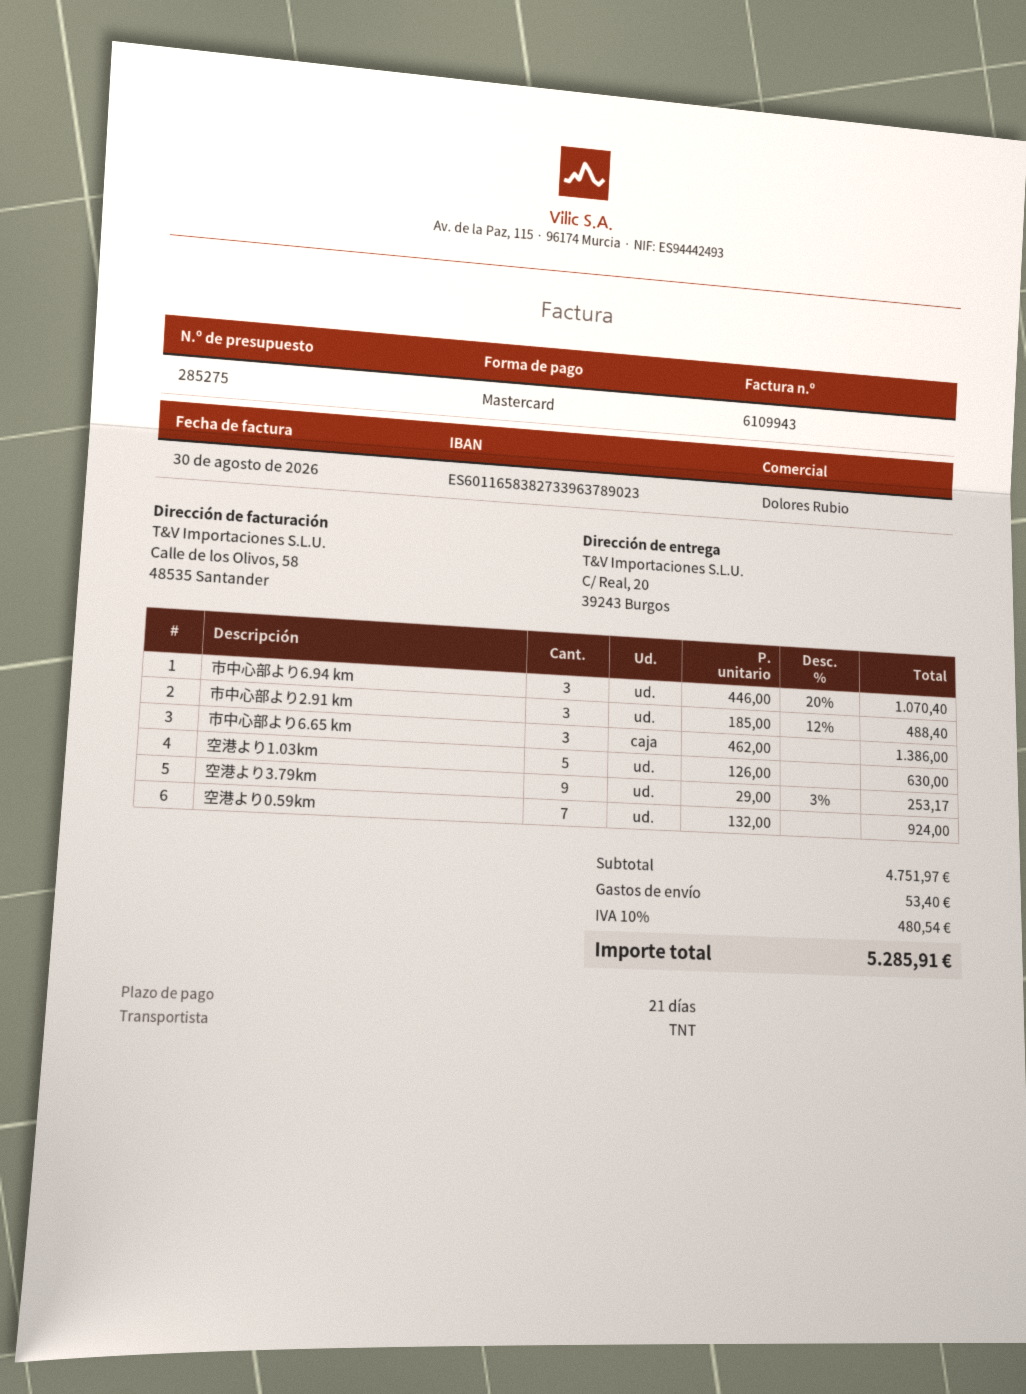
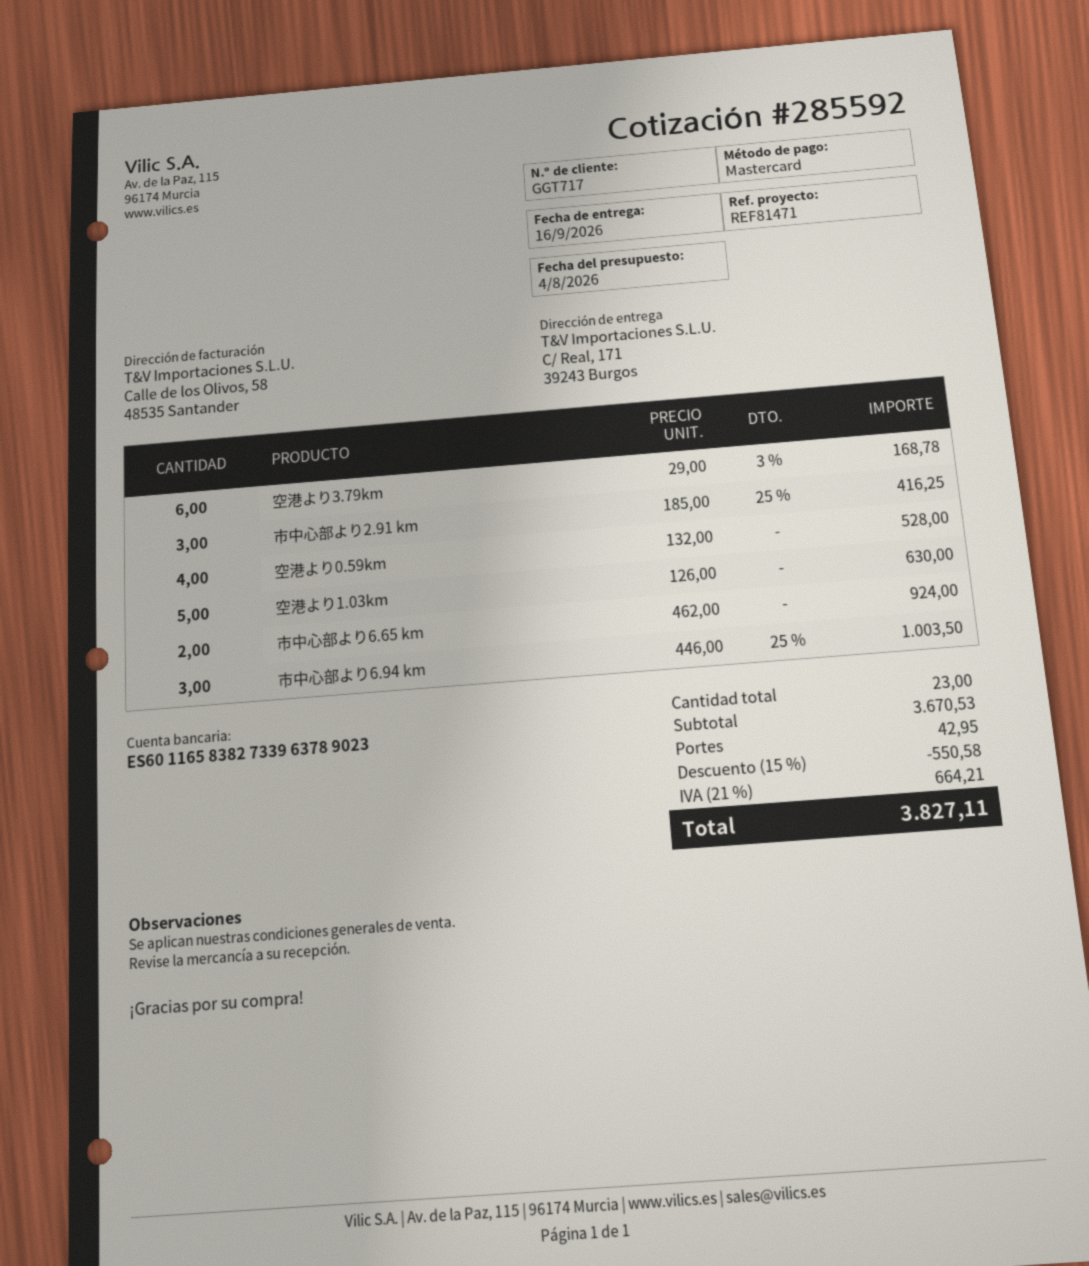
quote number: 285275 -> 285592
ship to: C/ Real, 20, 39243 Burgos -> C/ Real, 171, 39243 Burgos
市中心部より6.94 km: 3 x 446.00 - 20% = 1070.40 -> 3 x 446.00 - 25% = 1003.50
市中心部より2.91 km: 3 x 185.00 - 12% = 488.40 -> 3 x 185.00 - 25% = 416.25
市中心部より6.65 km: 3 x 462.00 = 1386.00 -> 2 x 462.00 = 924.00
空港より3.79km: 9 x 29.00 - 3% = 253.17 -> 6 x 29.00 - 3% = 168.78
空港より0.59km: 7 x 132.00 = 924.00 -> 4 x 132.00 = 528.00
subtotal: 4751.97 -> 3670.53
discount: none -> 15% = 550.58
shipping: 53.40 -> 42.95
tax: 10% = 480.54 -> 21% = 664.21
total: 5285.91 -> 3827.11

